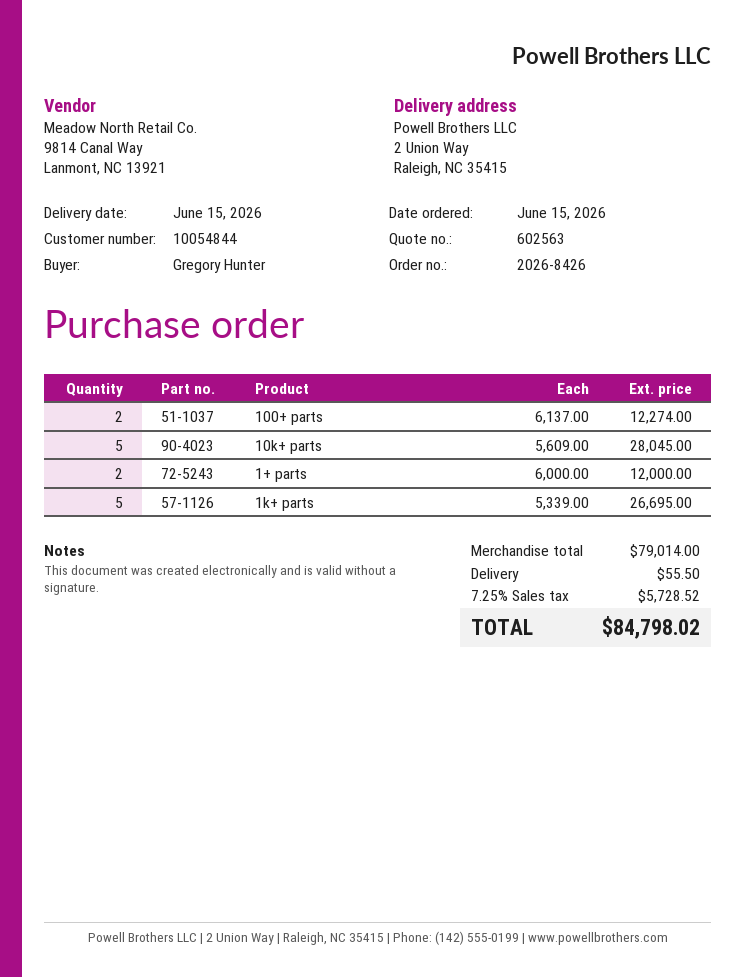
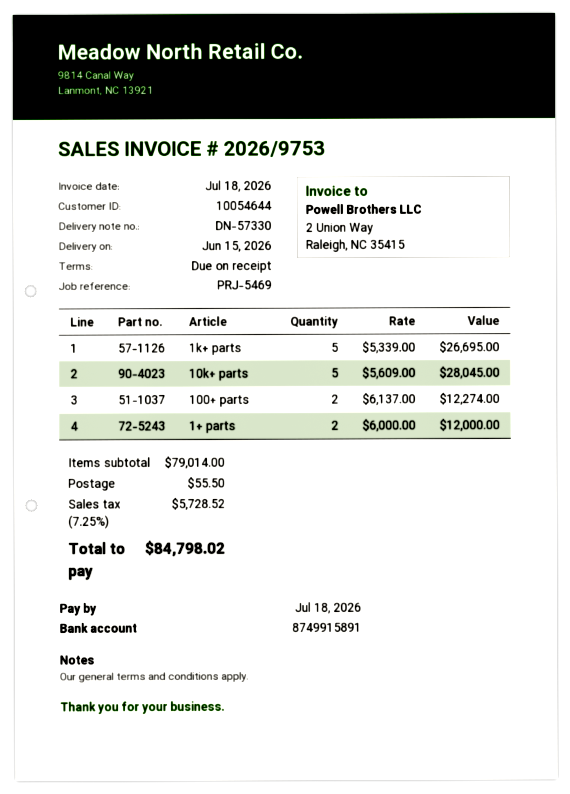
customer number: 10054844 -> 10054644

